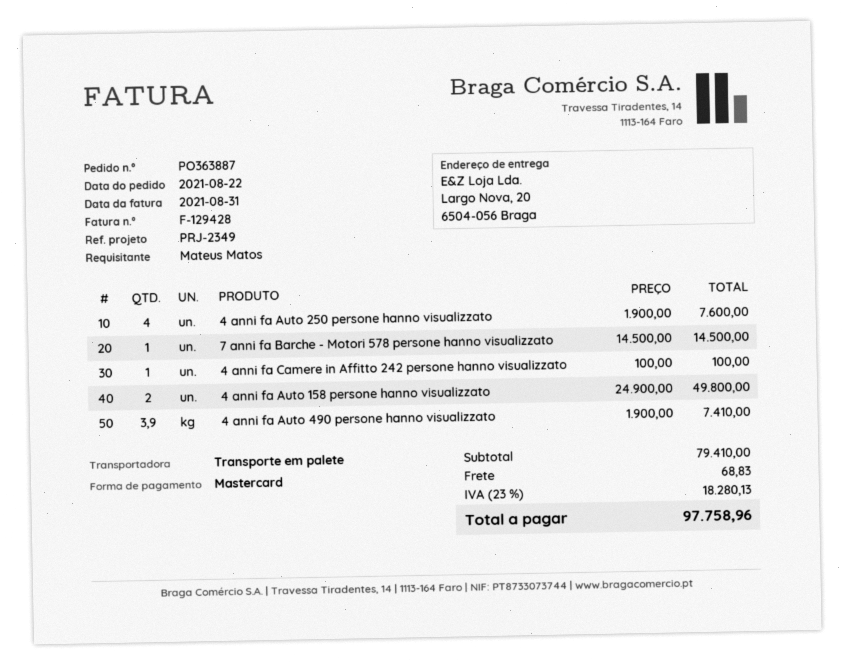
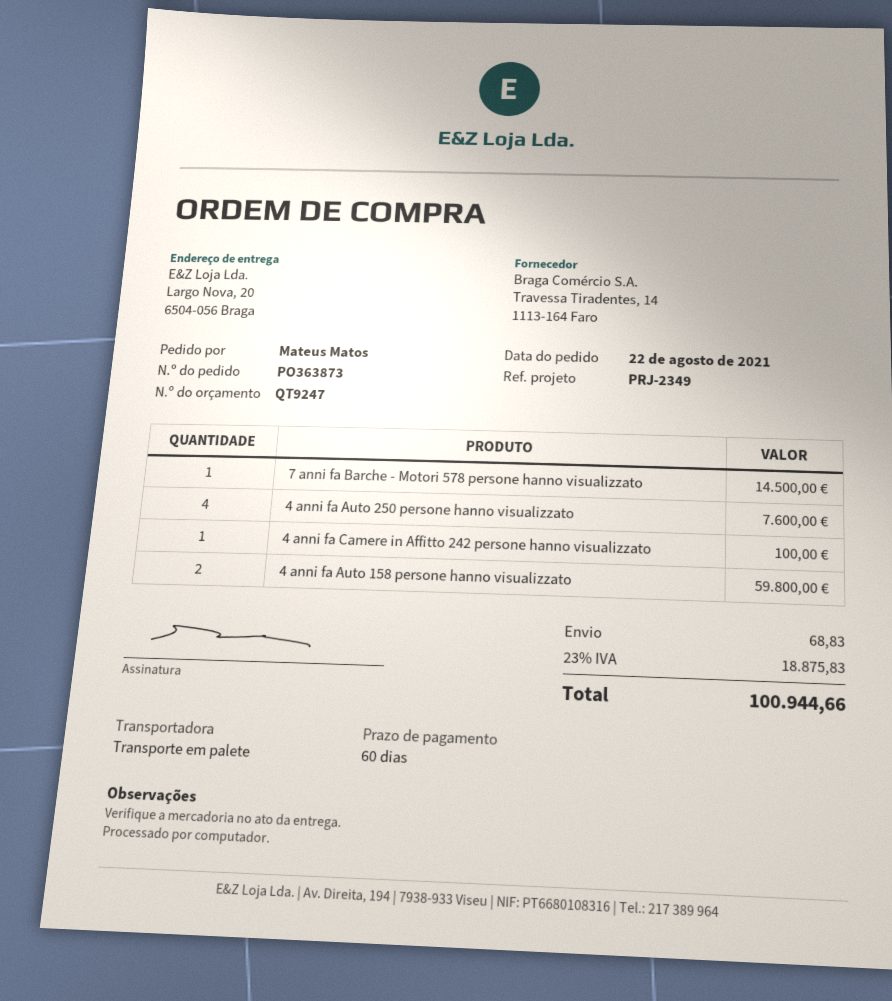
order number: PO363887 -> PO363873
4 anni fa Auto 158 persone hanno visualizzato: 2 for 49800.00 -> 2 for 59800.00
4 anni fa Auto 490 persone hanno visualizzato: 3.9 for 7410.00 -> none
tax: 23% = 18280.13 -> 23% = 18875.83
total: 97758.96 -> 100944.66

